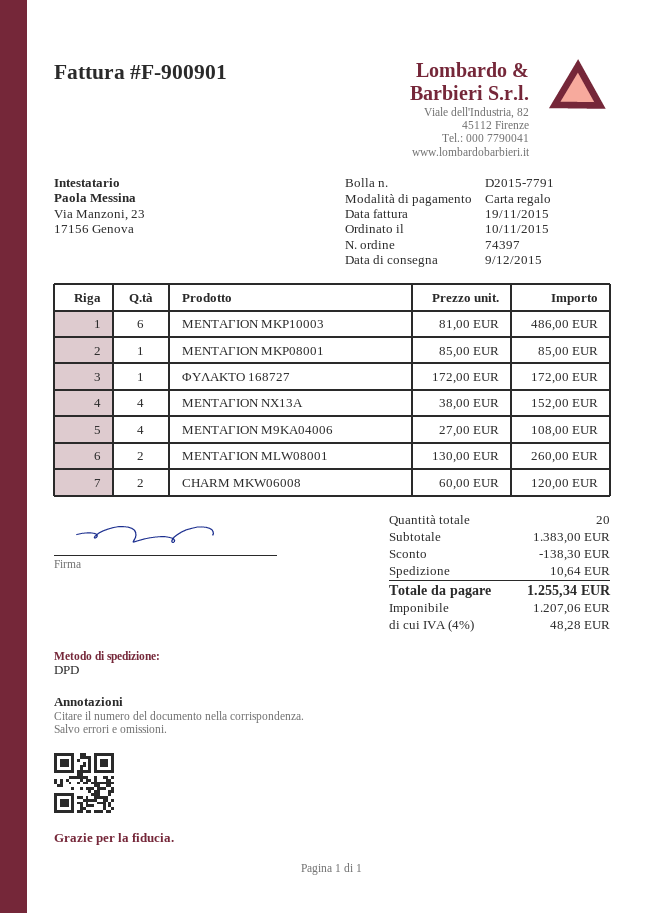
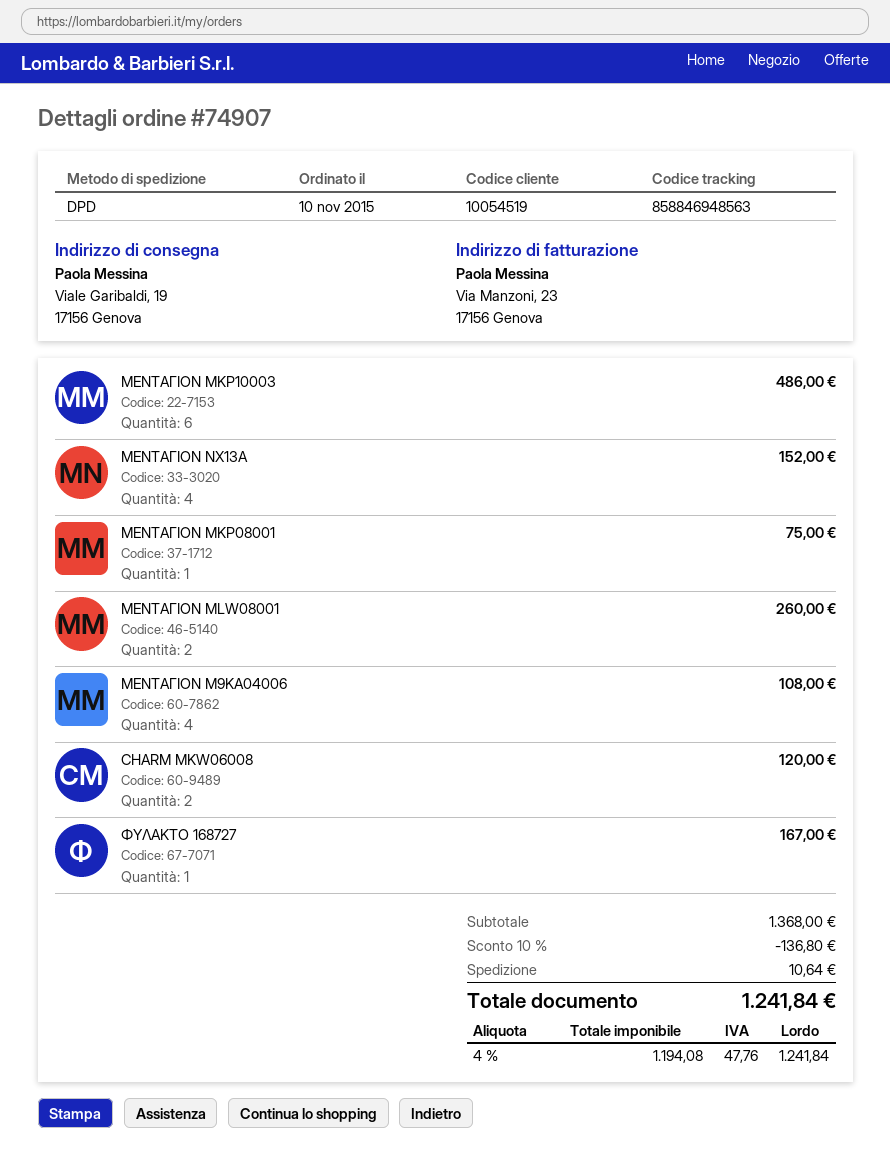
order number: 74397 -> 74907
ΜΕΝΤΑΓΙΟΝ MKP08001: 1 for 85.00 -> 1 for 75.00
ΦΥΛΑΚΤΟ 168727: 1 for 172.00 -> 1 for 167.00
subtotal: 1383.00 -> 1368.00
discount: 138.30 -> 136.80
net: 1207.06 -> 1194.08
tax: 4% = 48.28 -> 4% = 47.76
total: 1255.34 -> 1241.84

